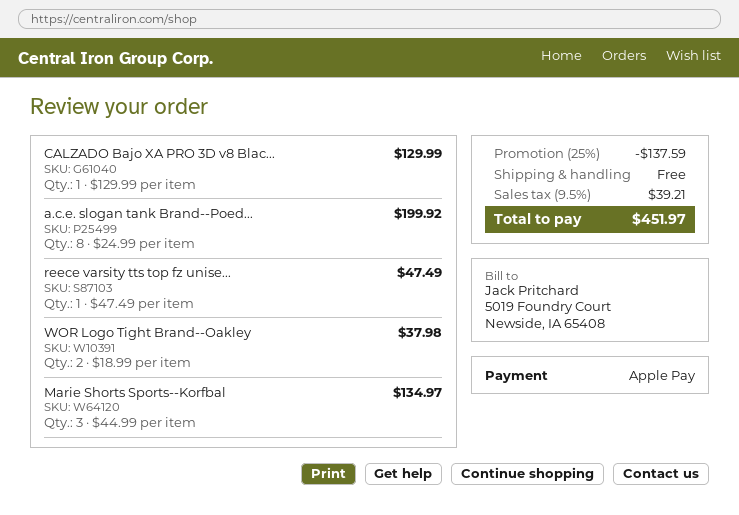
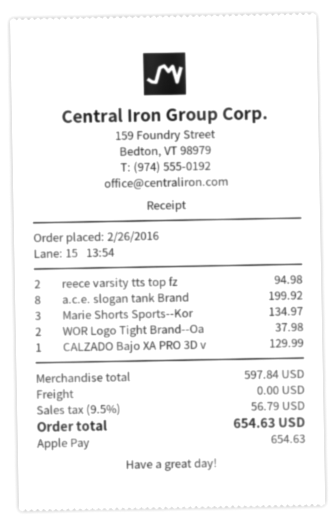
reece varsity tts top fz unise...: 1 for 47.49 -> 2 for 94.98
discount: 25% = 137.59 -> none
tax: 9.5% = 39.21 -> 9.5% = 56.79
total: 451.97 -> 654.63

